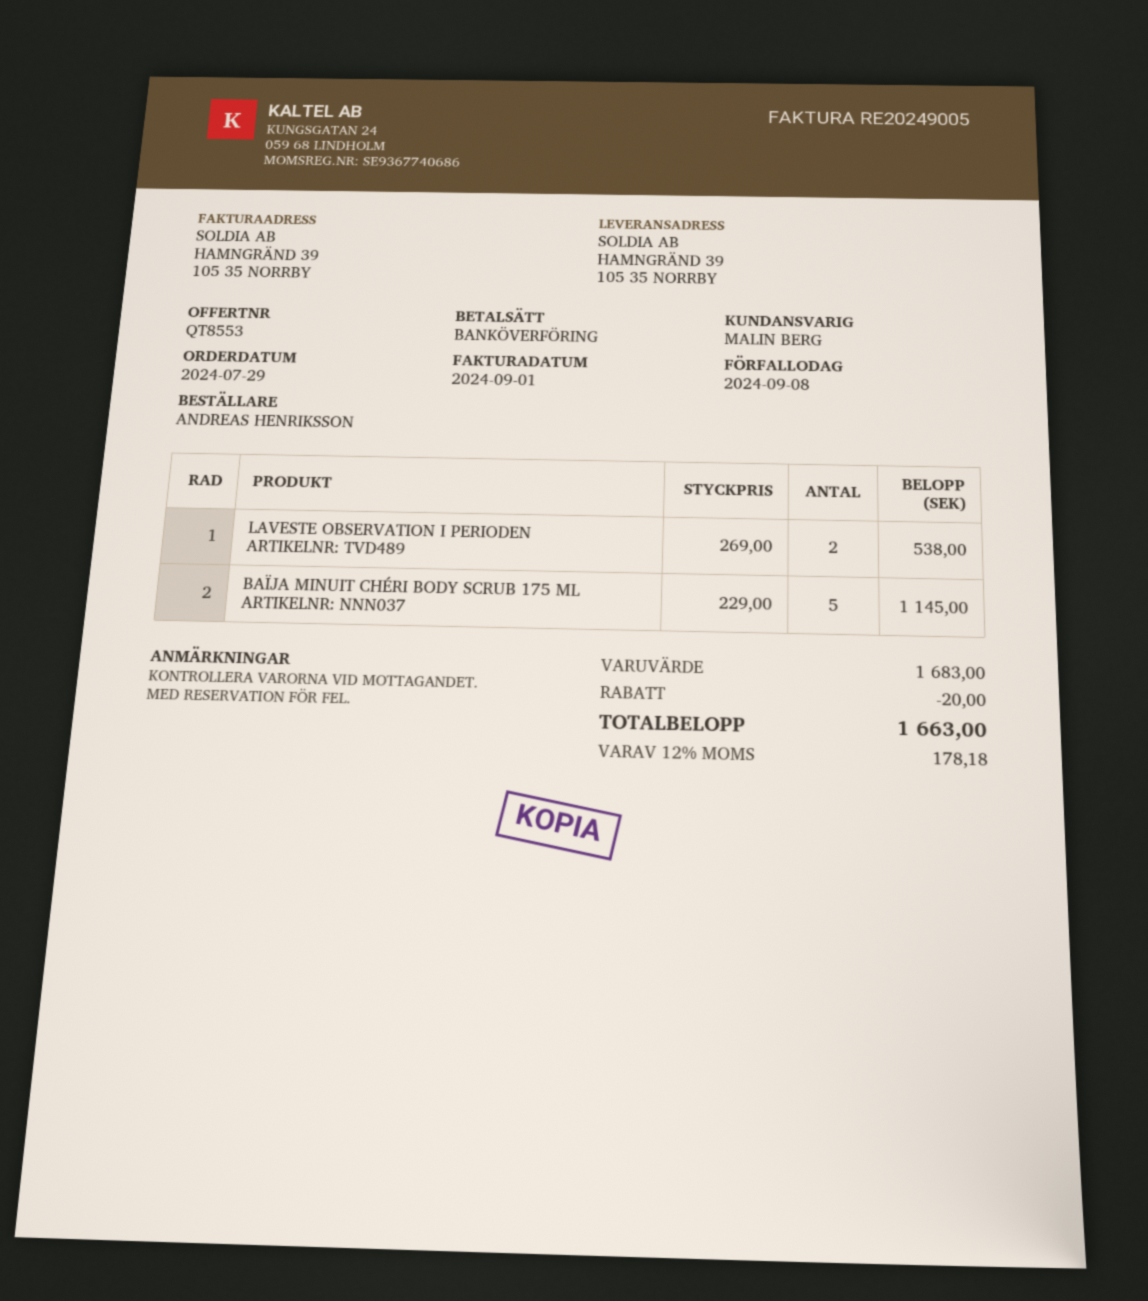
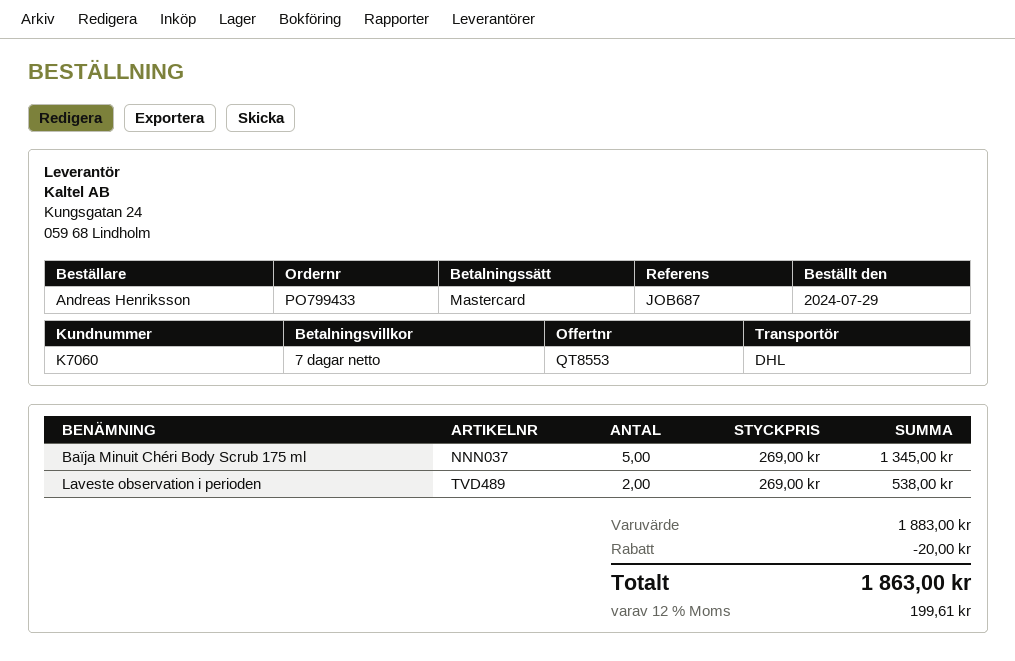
payment method: bank transfer -> Mastercard
BAÏJA MINUIT CHÉRI BODY SCRUB 175 ML: 5 x 229.00 = 1145.00 -> 5 x 269.00 = 1345.00
subtotal: 1683.00 -> 1883.00
tax: 12% = 178.18 -> 12% = 199.61
total: 1663.00 -> 1863.00

